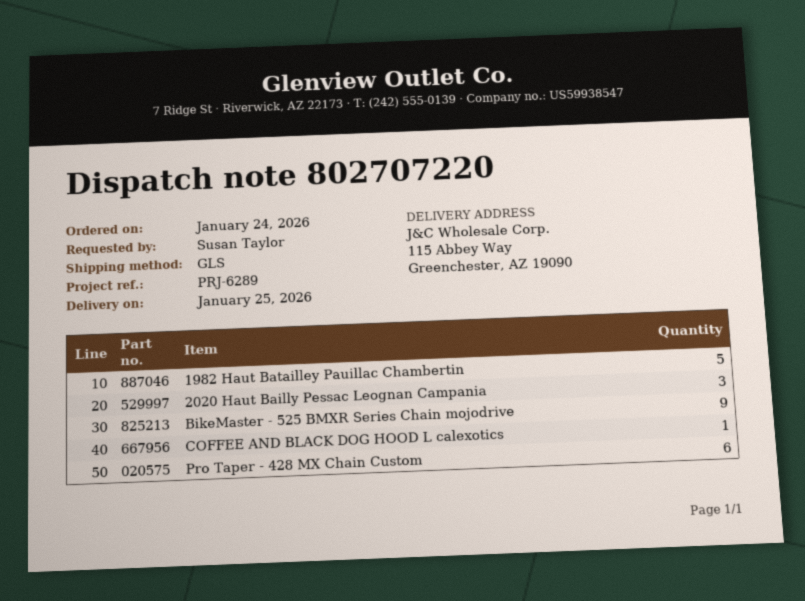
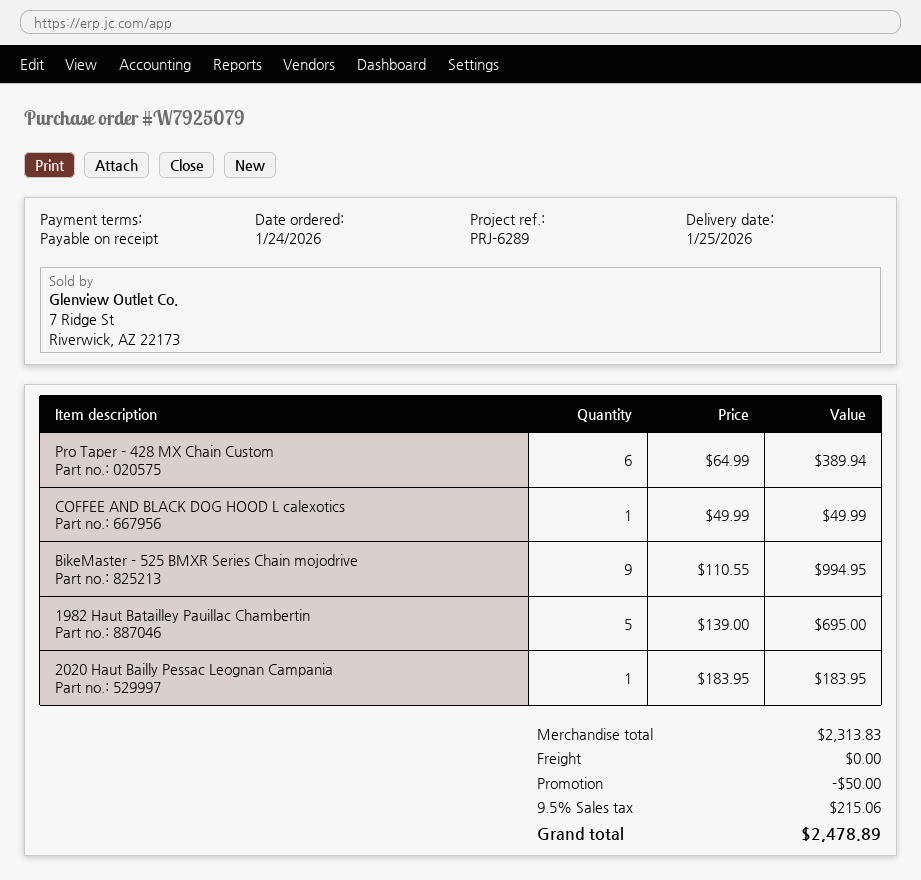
2020 Haut Bailly Pessac Leognan Campania: 3 -> 1

